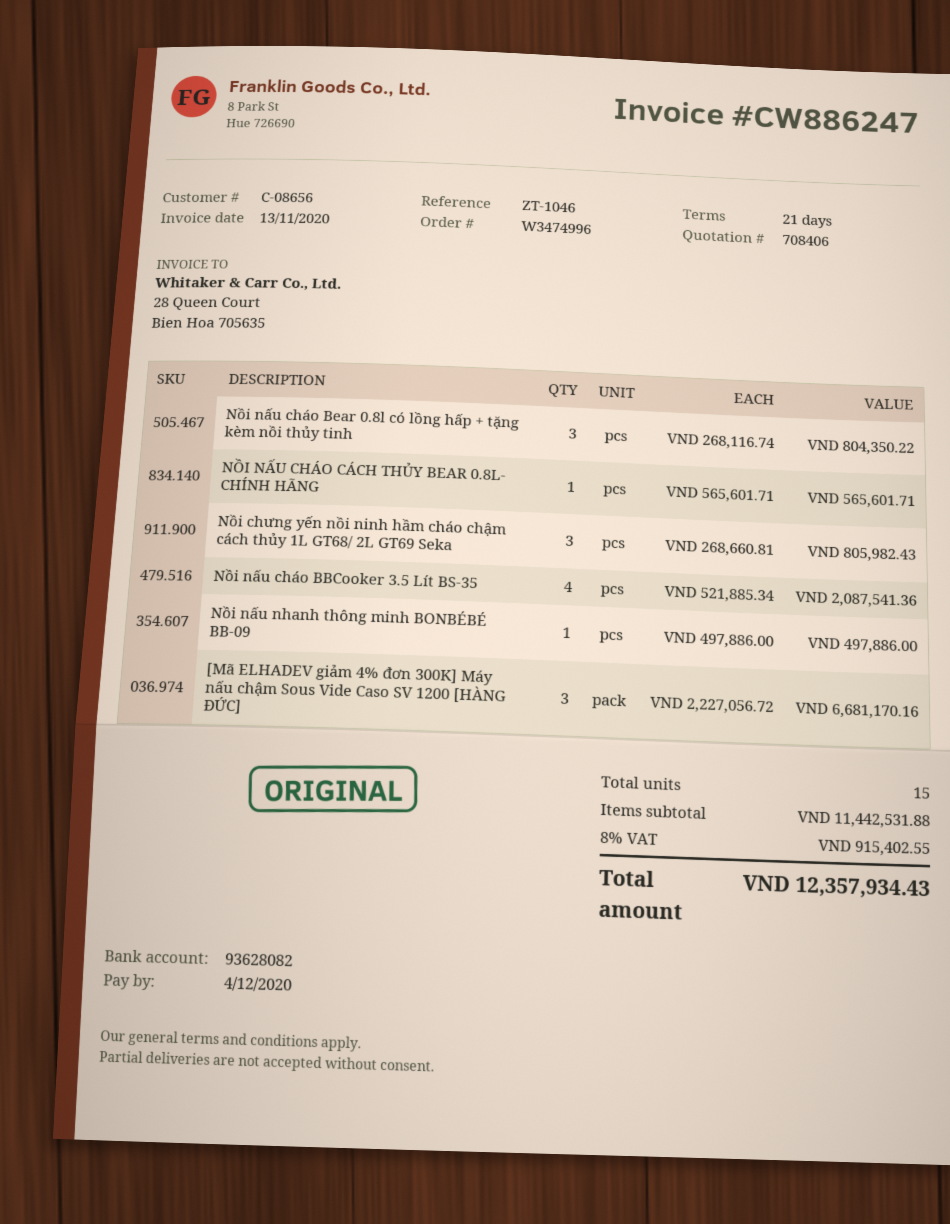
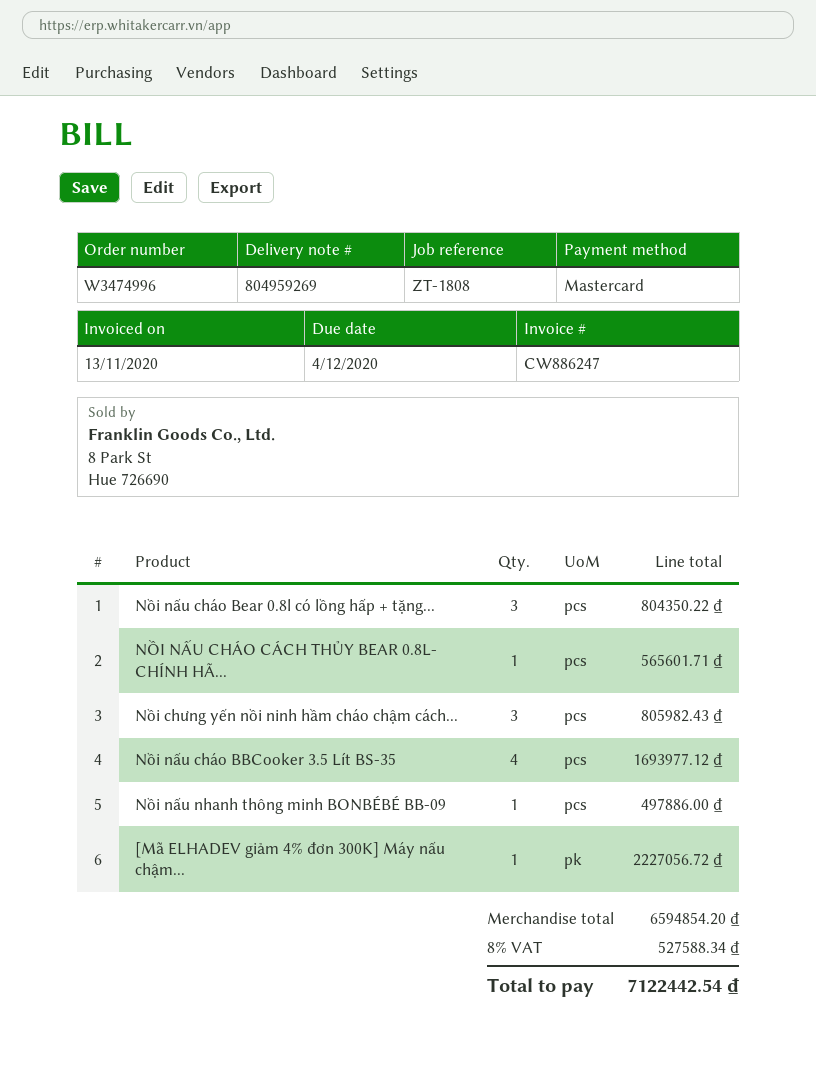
reference: ZT-1046 -> ZT-1808
Nồi nấu cháo BBCooker 3.5 Lít BS-35: 4 for 2087541.36 -> 4 for 1693977.12
[Mã ELHADEV giảm 4% đơn 300K] Máy nấu chậm Sous Vide Caso SV 1200 [HÀNG ĐỨC]: 3 for 6681170.16 -> 1 for 2227056.72
subtotal: 11442531.88 -> 6594854.20
tax: 8% = 915402.55 -> 8% = 527588.34
total: 12357934.43 -> 7122442.54

